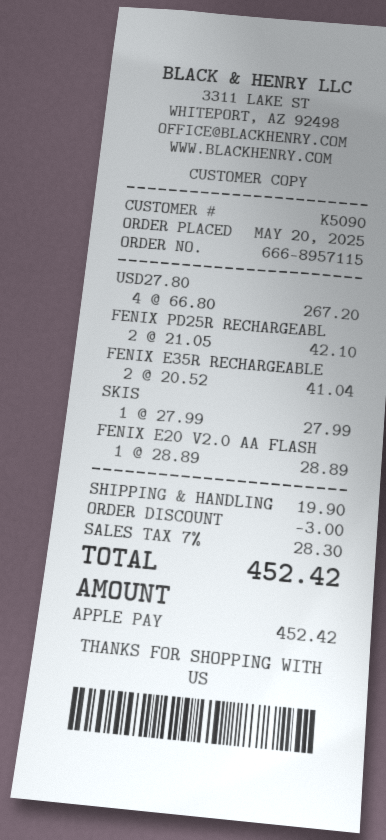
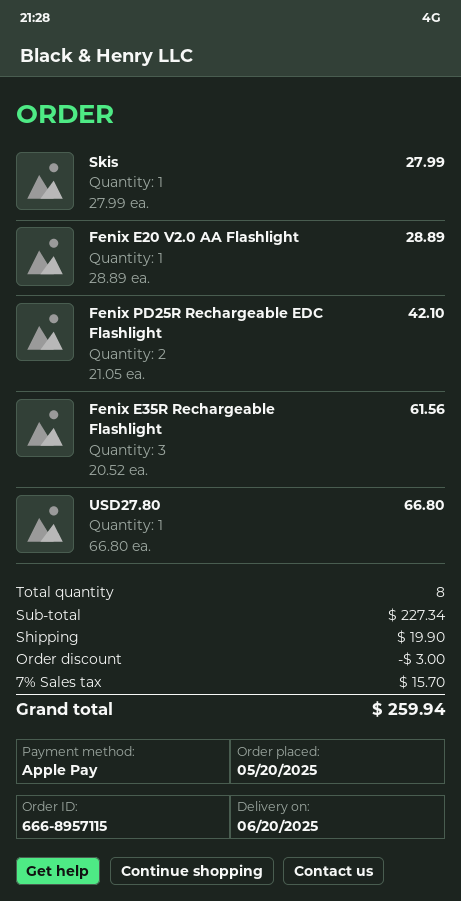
USD27.80: 4 x 66.80 = 267.20 -> 1 x 66.80 = 66.80
FENIX E35R RECHARGEABLE: 2 x 20.52 = 41.04 -> 3 x 20.52 = 61.56
tax: 7% = 28.30 -> 7% = 15.70
total: 452.42 -> 259.94

